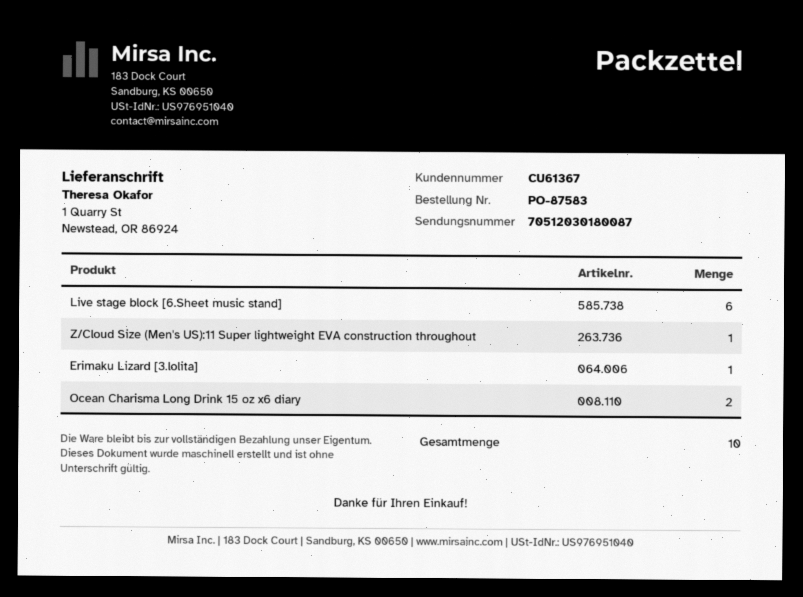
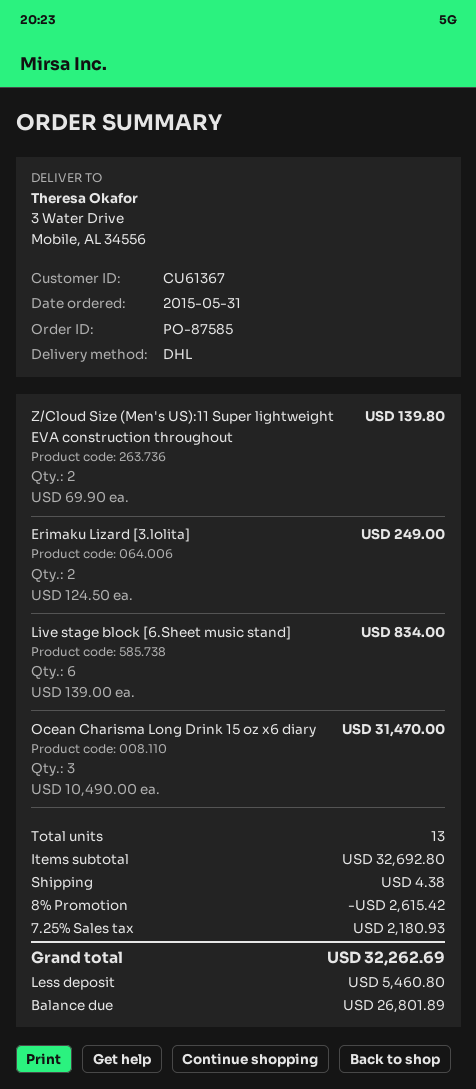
order number: PO-87583 -> PO-87585
ship to: 1 Quarry St, Newstead, OR 86924 -> 3 Water Drive, Mobile, AL 34556
Z/Cloud Size (Men's US):11 Super lightweight EVA construction throughout: 1 -> 2
Erimaku Lizard [3.lolita]: 1 -> 2
Ocean Charisma Long Drink 15 oz x6 diary: 2 -> 3
total quantity: 10 -> 13

